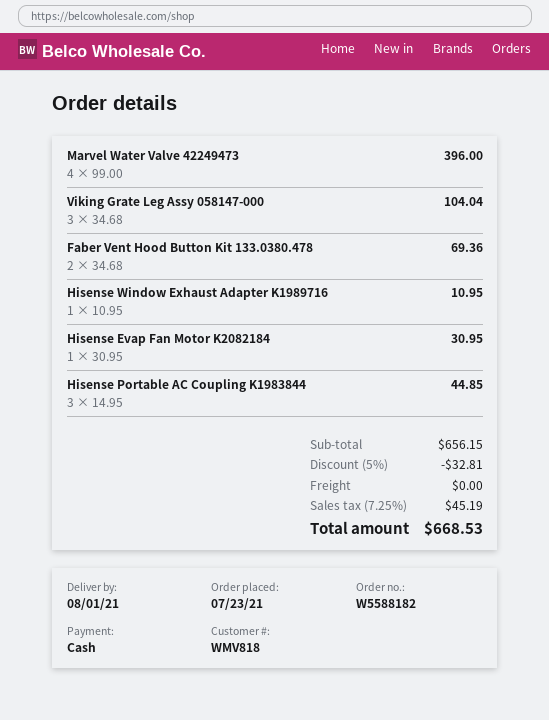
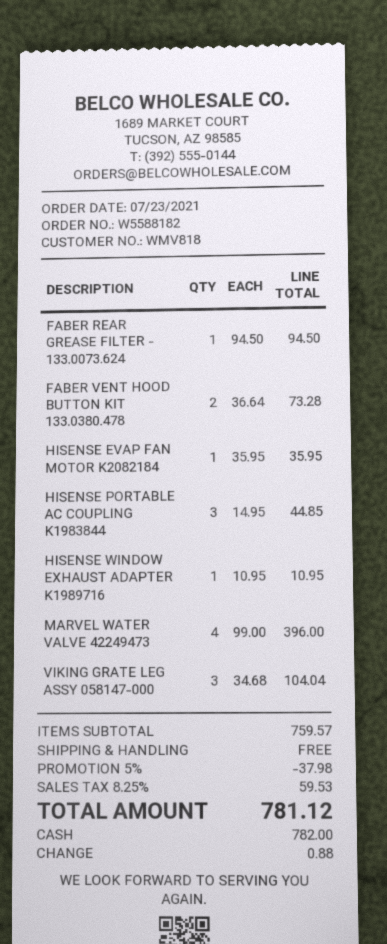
Faber Vent Hood Button Kit 133.0380.478: 2 x 34.68 = 69.36 -> 2 x 36.64 = 73.28
Hisense Evap Fan Motor K2082184: 1 x 30.95 = 30.95 -> 1 x 35.95 = 35.95
FABER REAR GREASE FILTER - 133.0073.624: none -> 1 x 94.50 = 94.50
subtotal: 656.15 -> 759.57
discount: 5% = 32.81 -> 5% = 37.98
tax: 7.25% = 45.19 -> 8.25% = 59.53
total: 668.53 -> 781.12

